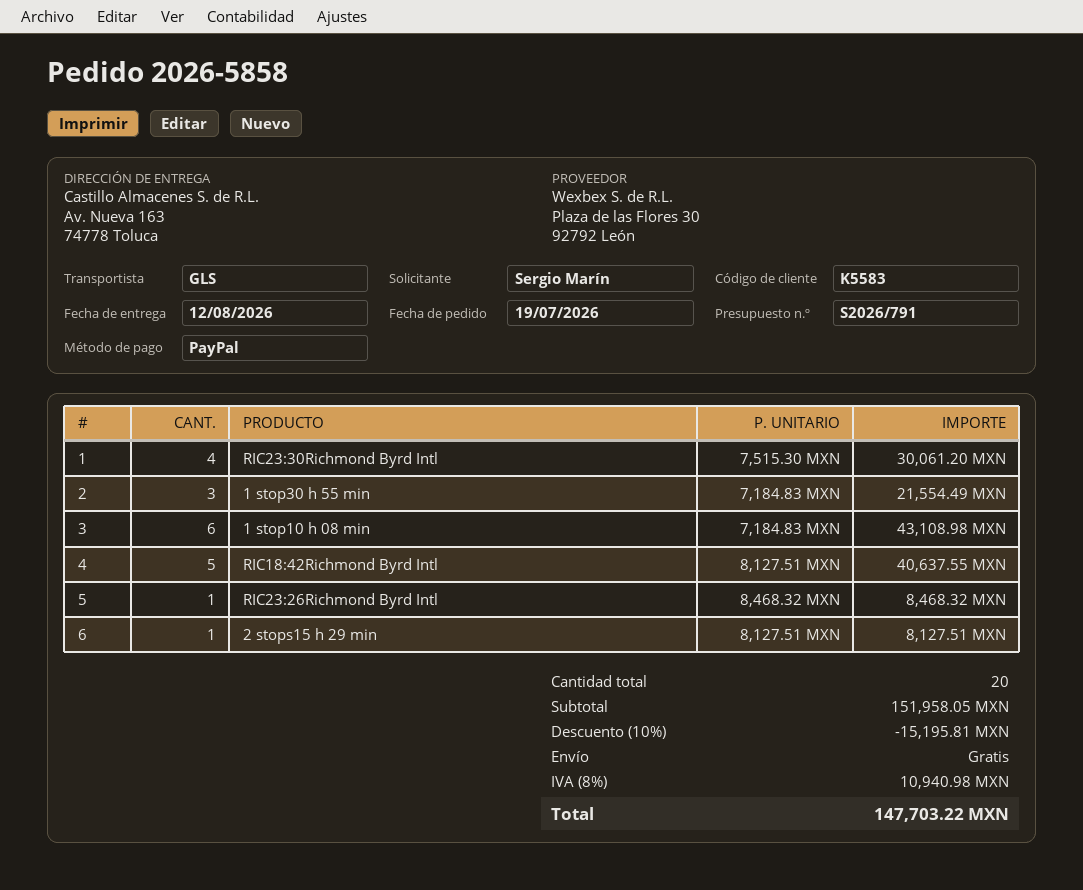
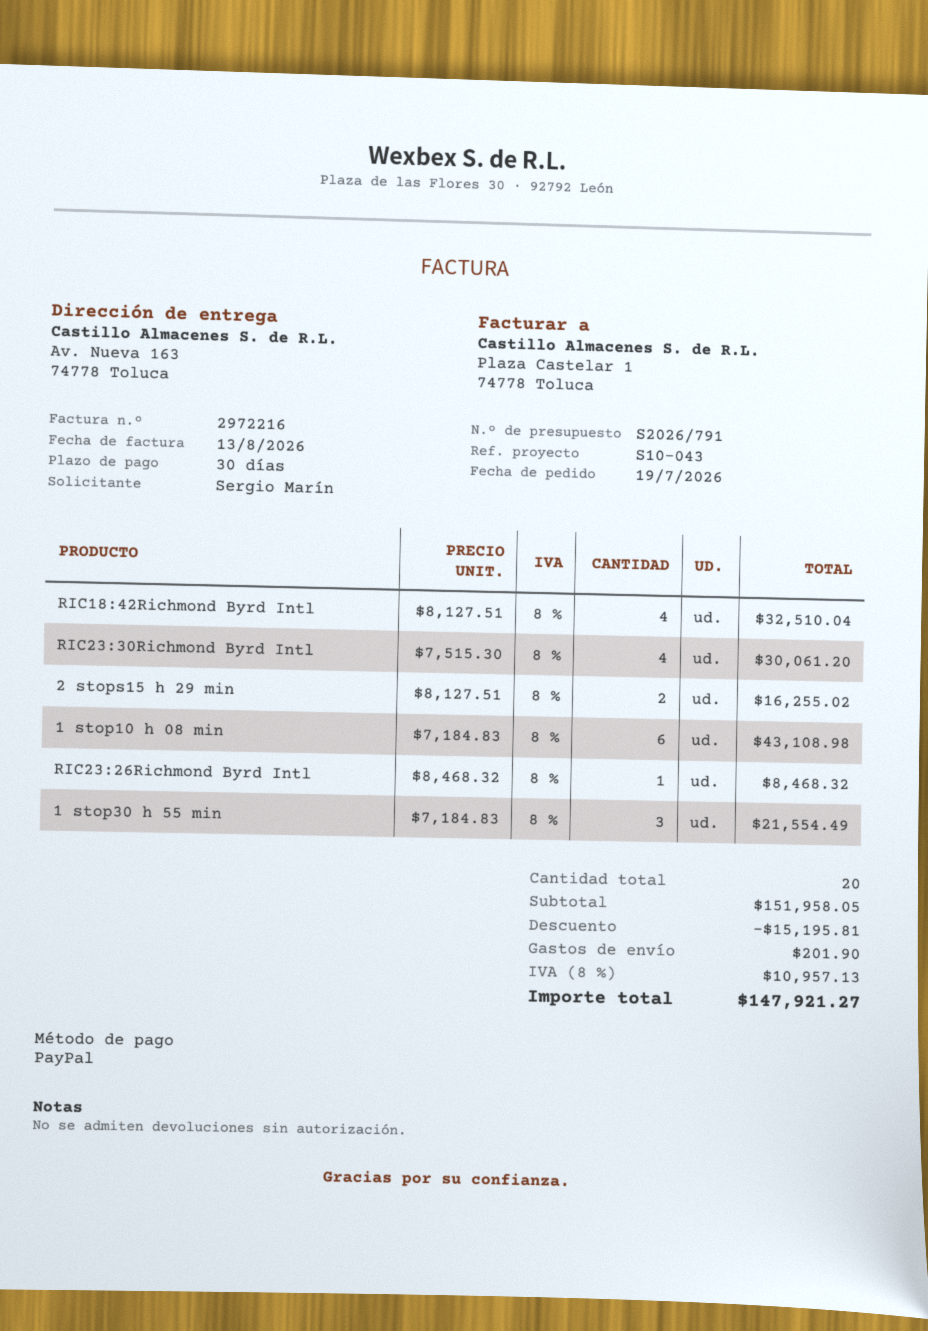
RIC18:42Richmond Byrd Intl: 5 x 8127.51 = 40637.55 -> 4 x 8127.51 = 32510.04
2 stops15 h 29 min: 1 x 8127.51 = 8127.51 -> 2 x 8127.51 = 16255.02
shipping: 0.00 -> 201.90
tax: 8% = 10940.98 -> 8% = 10957.13
total: 147703.22 -> 147921.27

